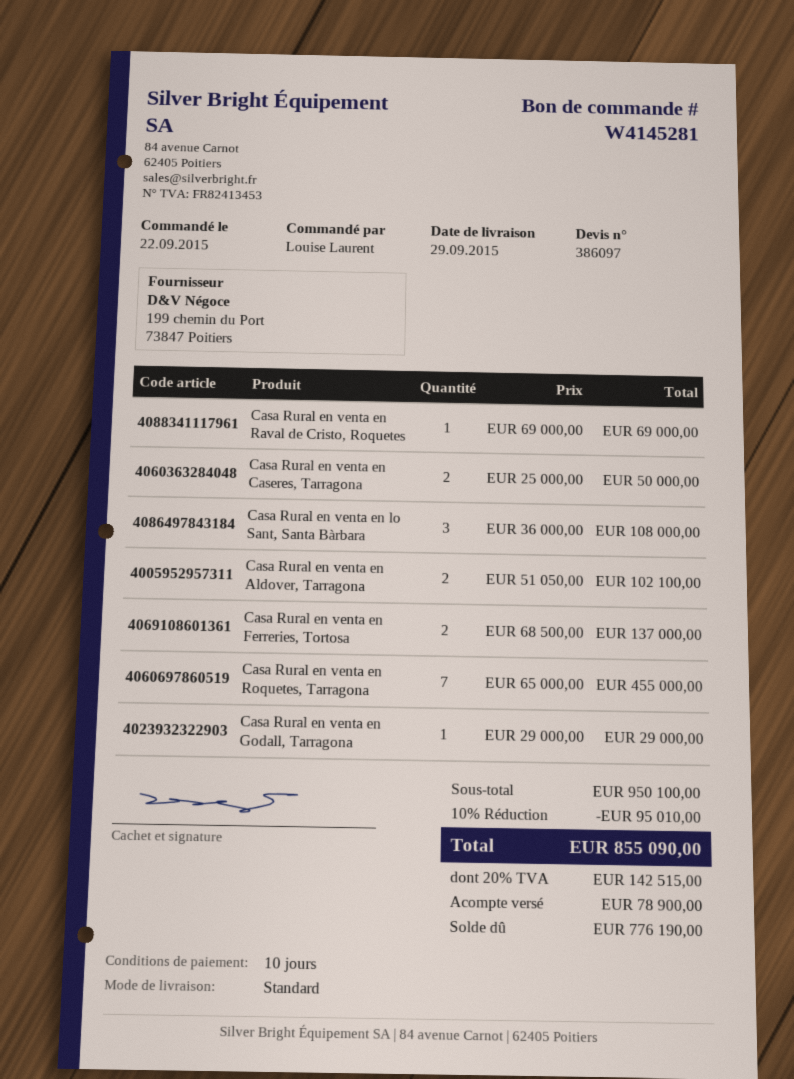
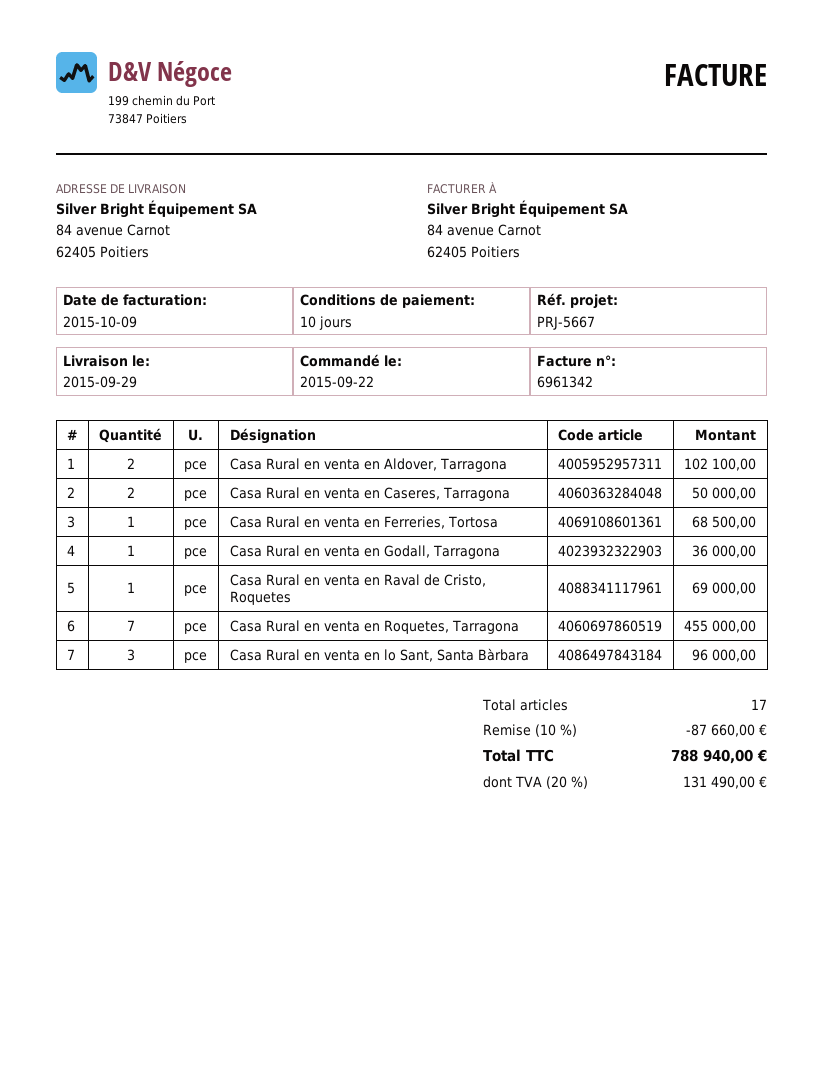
Casa Rural en venta en lo Sant, Santa Bàrbara: 3 for 108000.00 -> 3 for 96000.00
Casa Rural en venta en Ferreries, Tortosa: 2 for 137000.00 -> 1 for 68500.00
Casa Rural en venta en Godall, Tarragona: 1 for 29000.00 -> 1 for 36000.00
discount: 10% = 95010.00 -> 10% = 87660.00
tax: 20% = 142515.00 -> 20% = 131490.00
total: 855090.00 -> 788940.00

